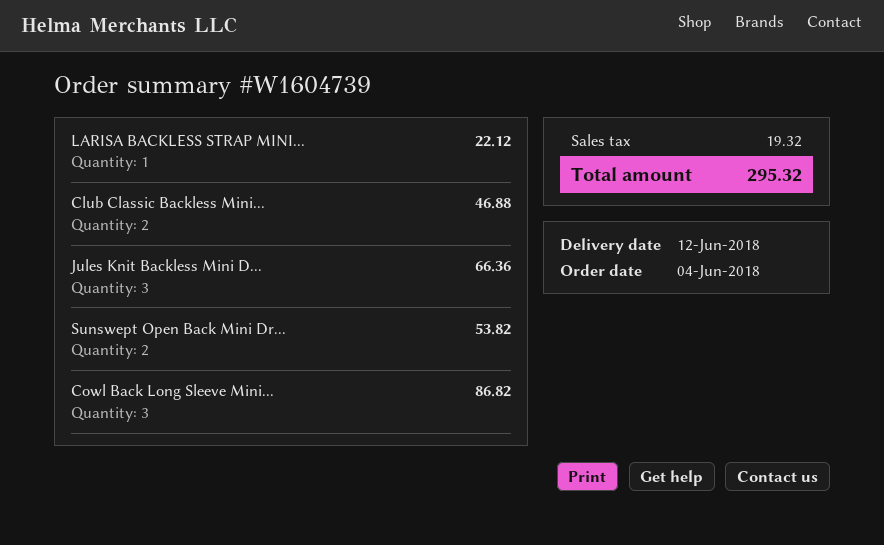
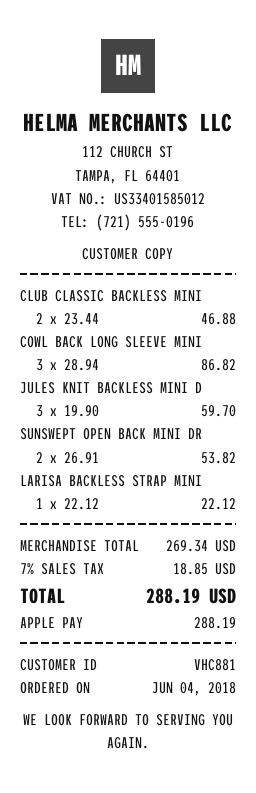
Jules Knit Backless Mini D...: 3 for 66.36 -> 3 for 59.70
tax: 19.32 -> 18.85
total: 295.32 -> 288.19

